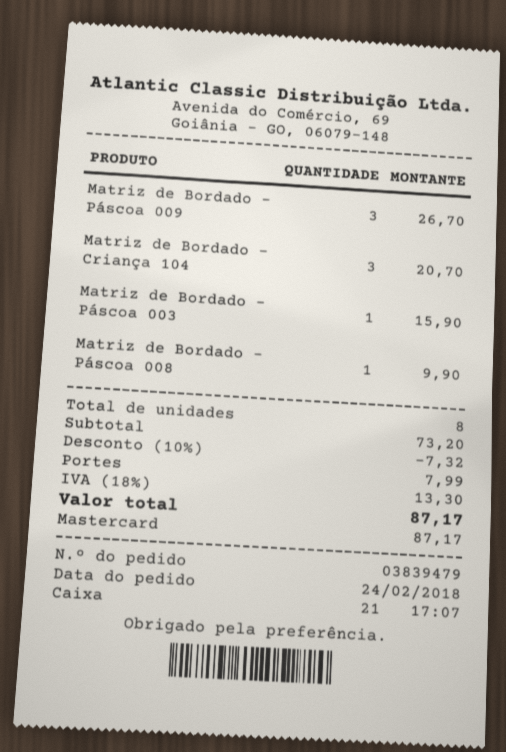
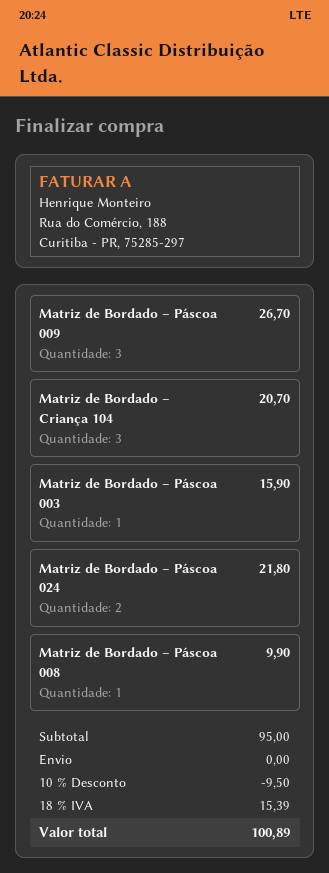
Matriz de Bordado – Páscoa 024: none -> 2 for 21.80
subtotal: 73.20 -> 95.00
discount: 10% = 7.32 -> 10% = 9.50
shipping: 7.99 -> 0.00
tax: 18% = 13.30 -> 18% = 15.39
total: 87.17 -> 100.89

